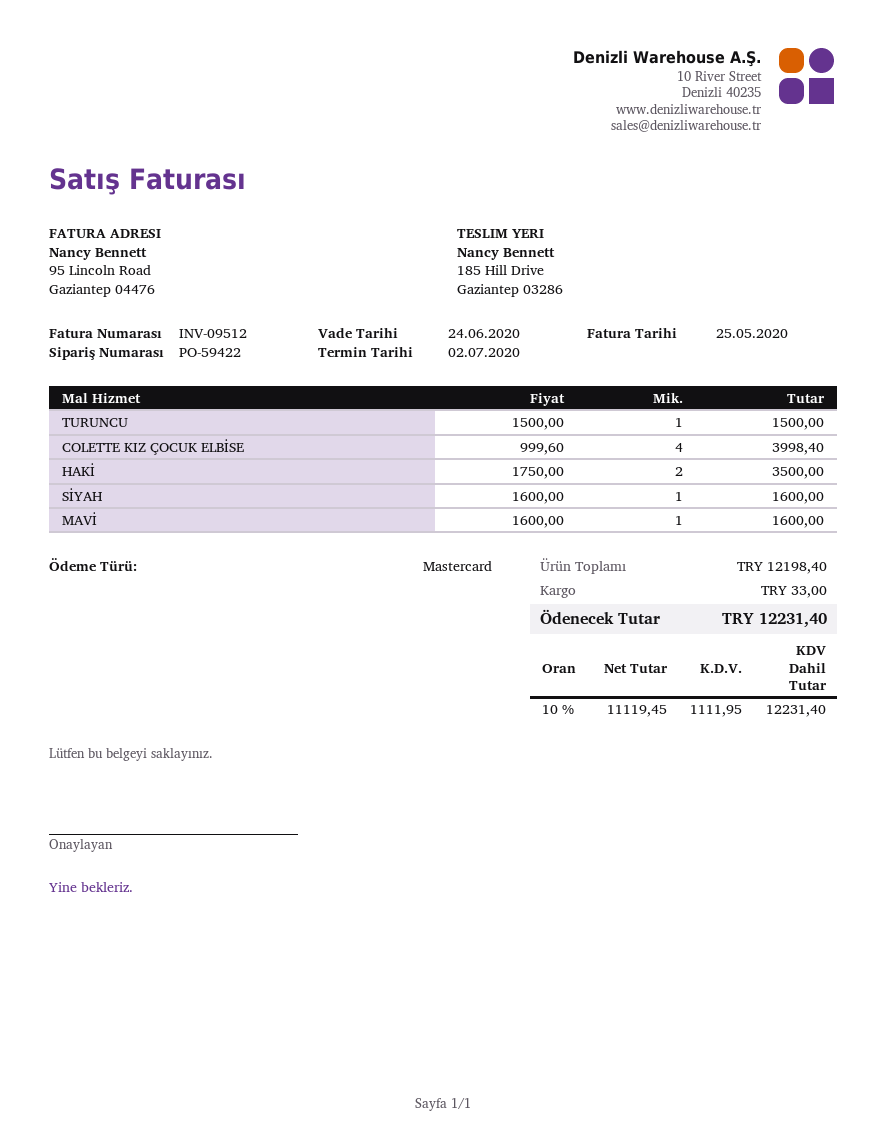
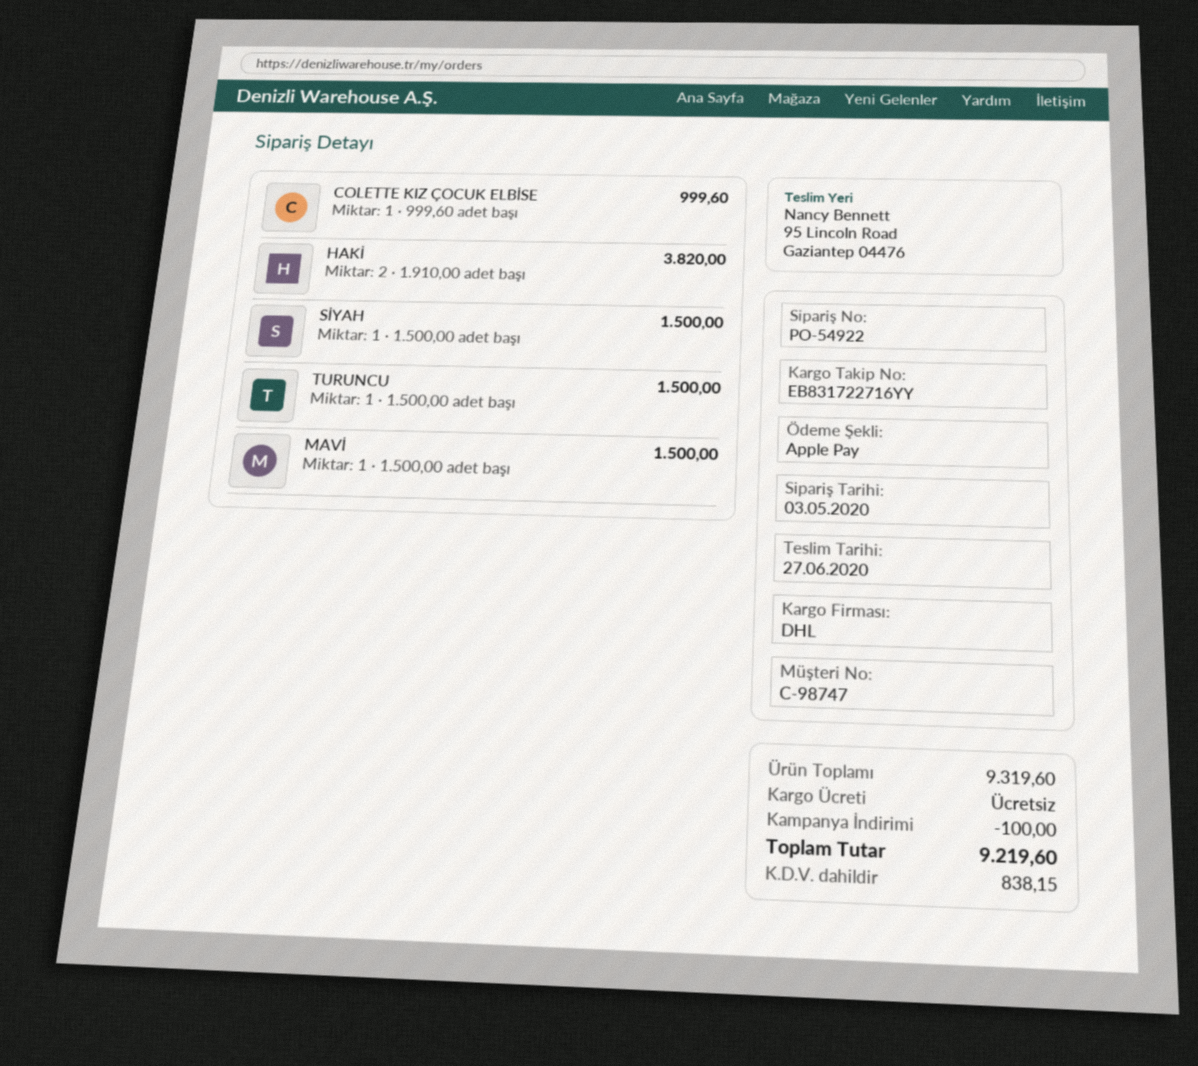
order number: PO-59422 -> PO-54922
delivery date: 2020-07-02 -> 2020-06-27
payment method: Mastercard -> Apple Pay
ship to: 185 Hill Drive, Gaziantep 03286 -> 95 Lincoln Road, Gaziantep 04476
COLETTE KIZ ÇOCUK ELBİSE: 4 x 999.60 = 3998.40 -> 1 x 999.60 = 999.60
HAKİ: 2 x 1750.00 = 3500.00 -> 2 x 1910.00 = 3820.00
SİYAH: 1 x 1600.00 = 1600.00 -> 1 x 1500.00 = 1500.00
MAVİ: 1 x 1600.00 = 1600.00 -> 1 x 1500.00 = 1500.00
subtotal: 12198.40 -> 9319.60
discount: none -> 100.00
shipping: 33.00 -> 0.00
tax: 1111.95 -> 838.15
total: 12231.40 -> 9219.60

